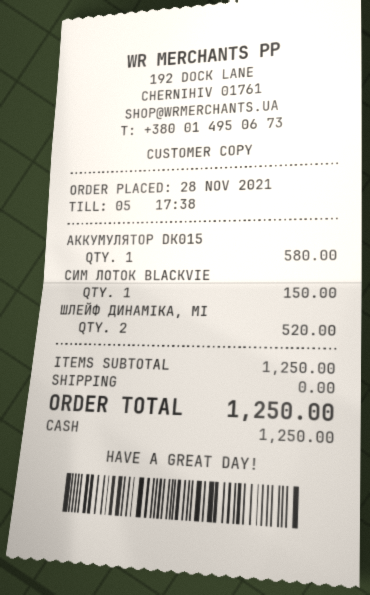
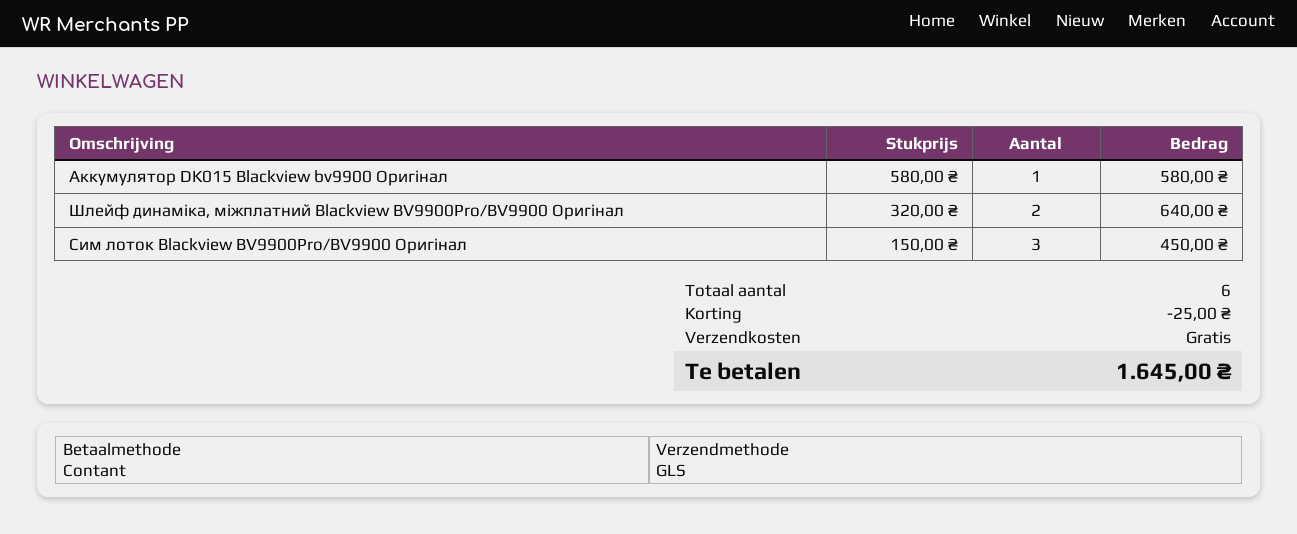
СИМ ЛОТОК BLACKVIE: 1 for 150.00 -> 3 for 450.00
ШЛЕЙФ ДИНАМІКА, МІ: 2 for 520.00 -> 2 for 640.00
discount: none -> 25.00
total: 1250.00 -> 1645.00

